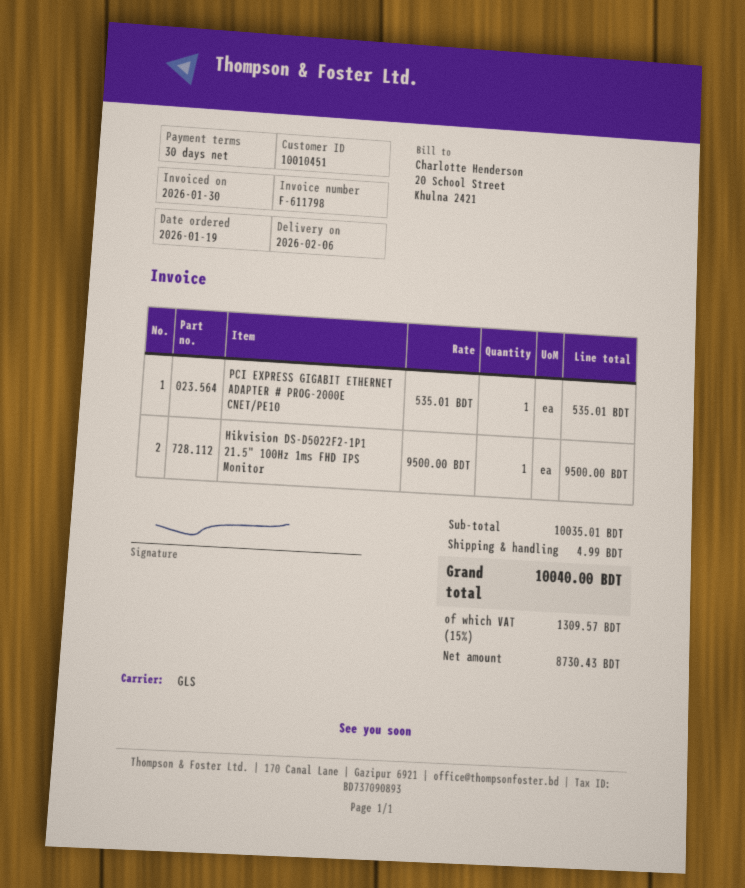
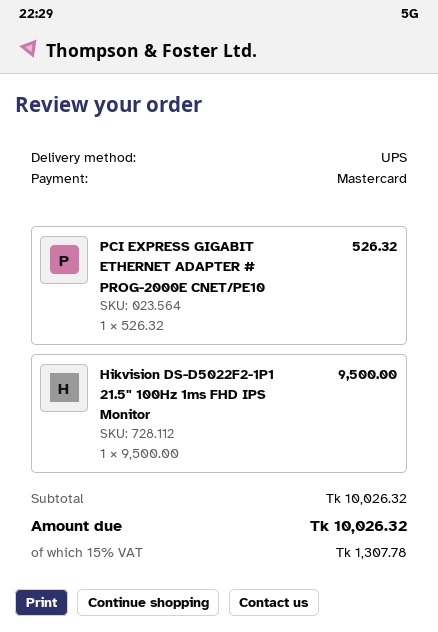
shipping method: GLS -> UPS
PCI EXPRESS GIGABIT ETHERNET ADAPTER # PROG-2000E CNET/PE10: 1 x 535.01 = 535.01 -> 1 x 526.32 = 526.32
subtotal: 10035.01 -> 10026.32
shipping: 4.99 -> none
tax: 15% = 1309.57 -> 15% = 1307.78
total: 10040.00 -> 10026.32

